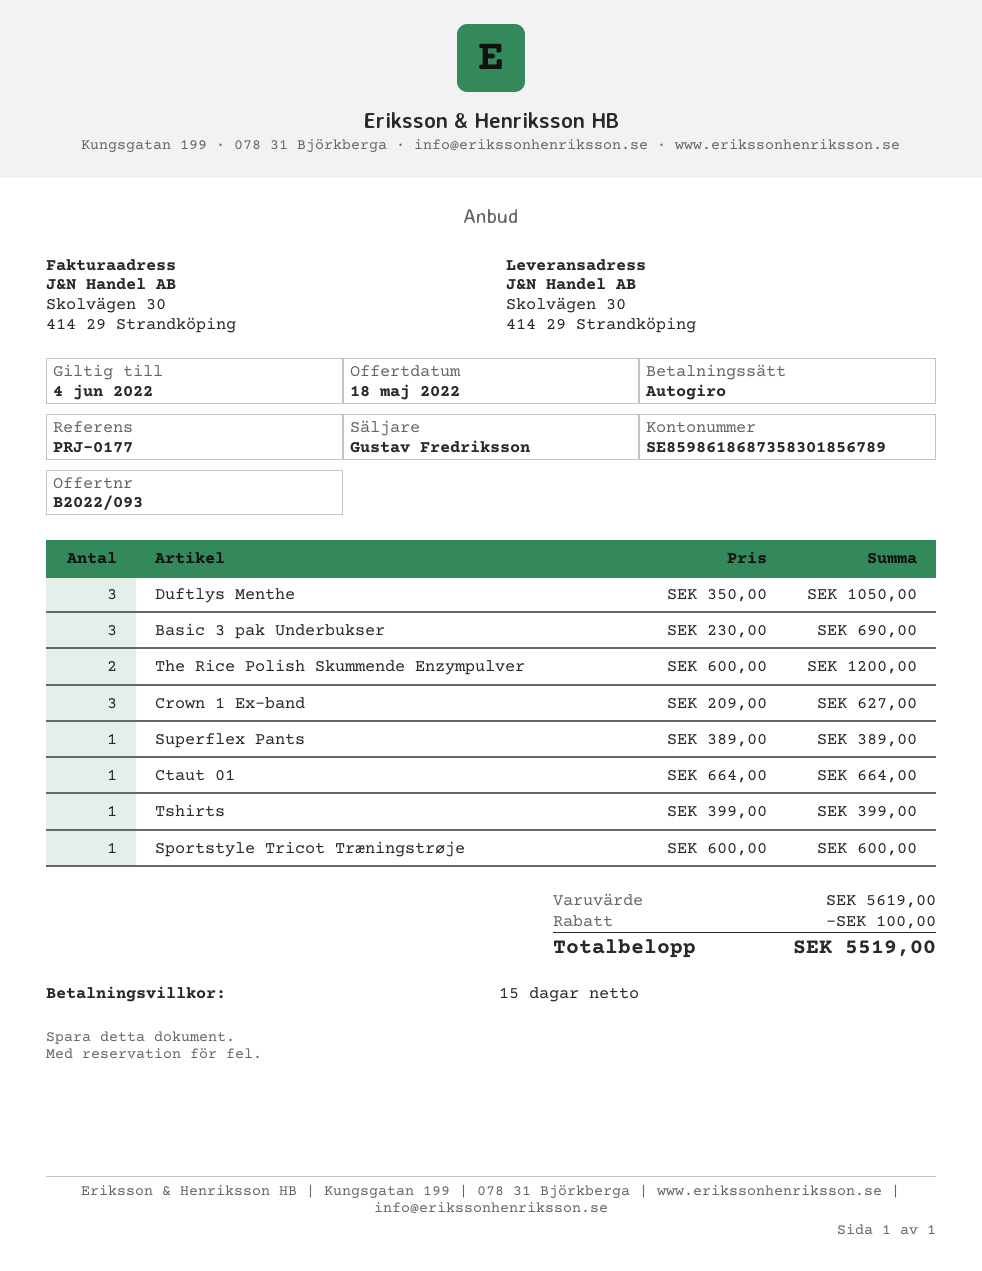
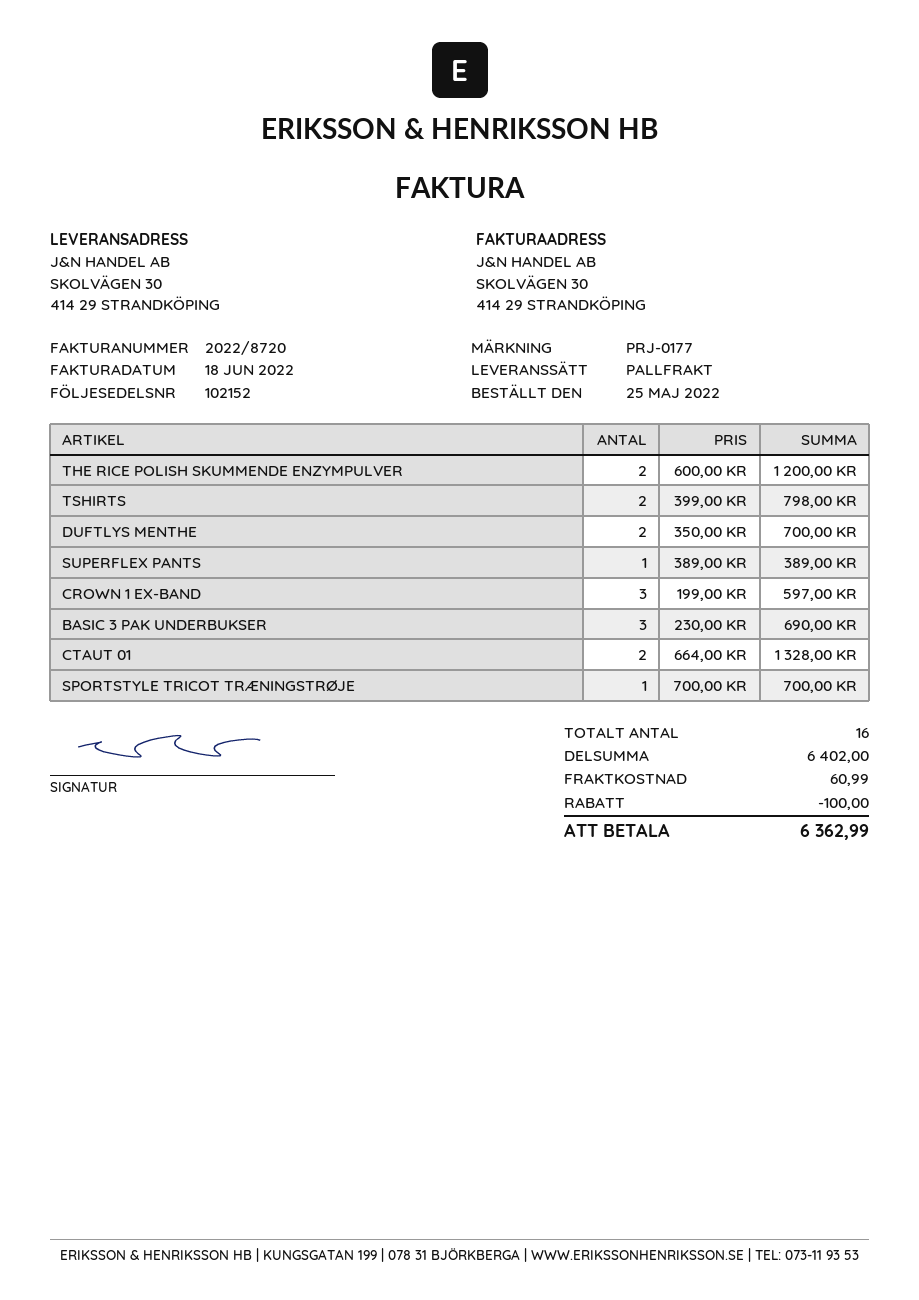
Duftlys Menthe: 3 x 350.00 = 1050.00 -> 2 x 350.00 = 700.00
Crown 1 Ex-band: 3 x 209.00 = 627.00 -> 3 x 199.00 = 597.00
Ctaut 01: 1 x 664.00 = 664.00 -> 2 x 664.00 = 1328.00
Tshirts: 1 x 399.00 = 399.00 -> 2 x 399.00 = 798.00
Sportstyle Tricot Træningstrøje: 1 x 600.00 = 600.00 -> 1 x 700.00 = 700.00
subtotal: 5619.00 -> 6402.00
shipping: none -> 60.99
total: 5519.00 -> 6362.99

